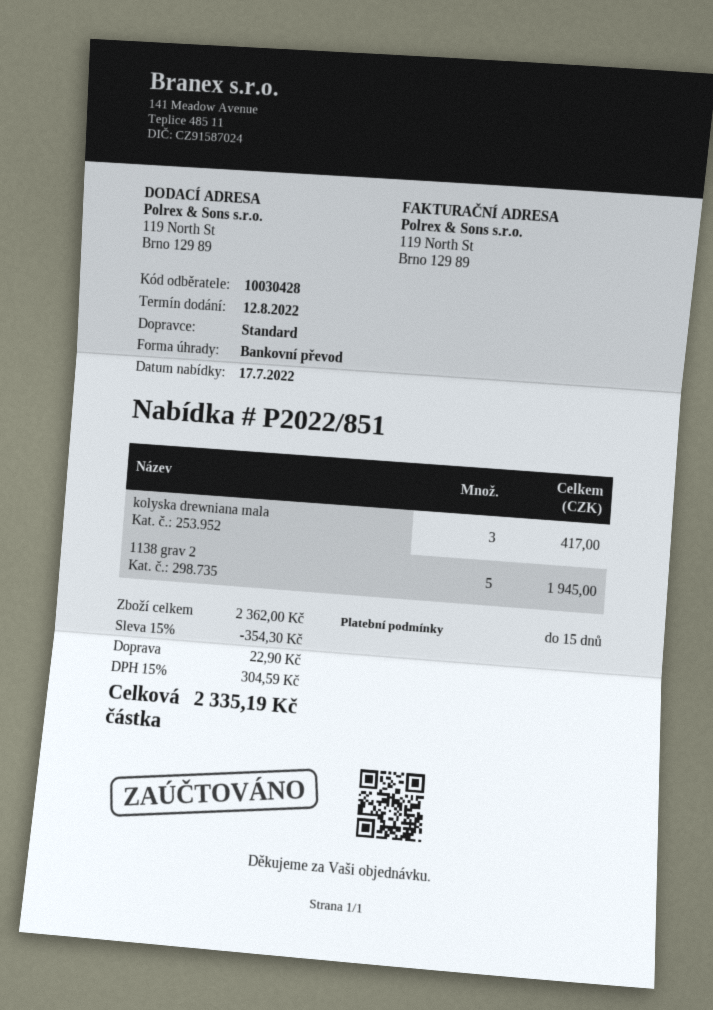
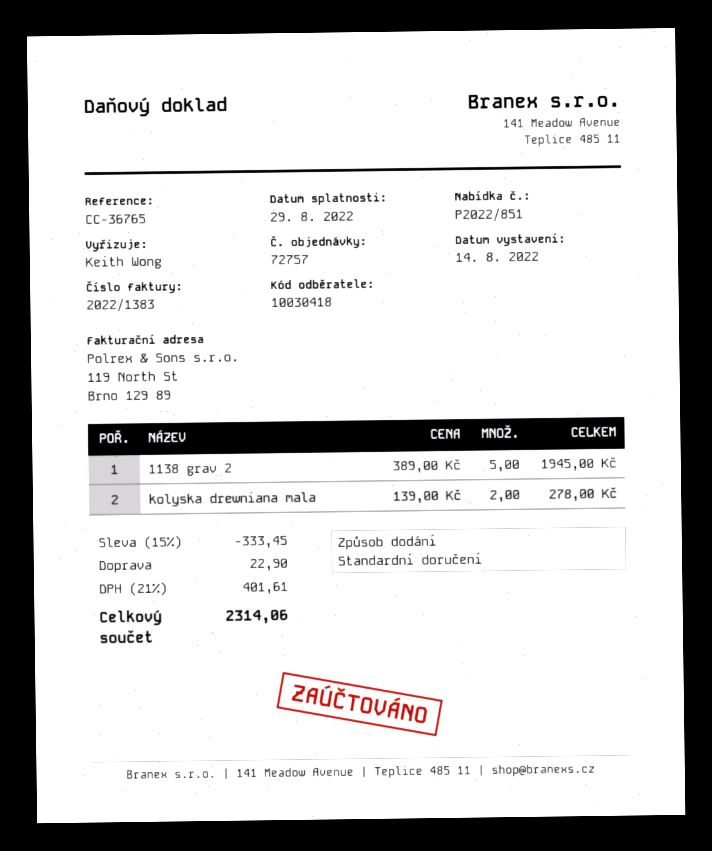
customer number: 10030428 -> 10030418
kolyska drewniana mala: 3 for 417.00 -> 2 for 278.00
discount: 15% = 354.30 -> 15% = 333.45
tax: 15% = 304.59 -> 21% = 401.61
total: 2335.19 -> 2314.06

